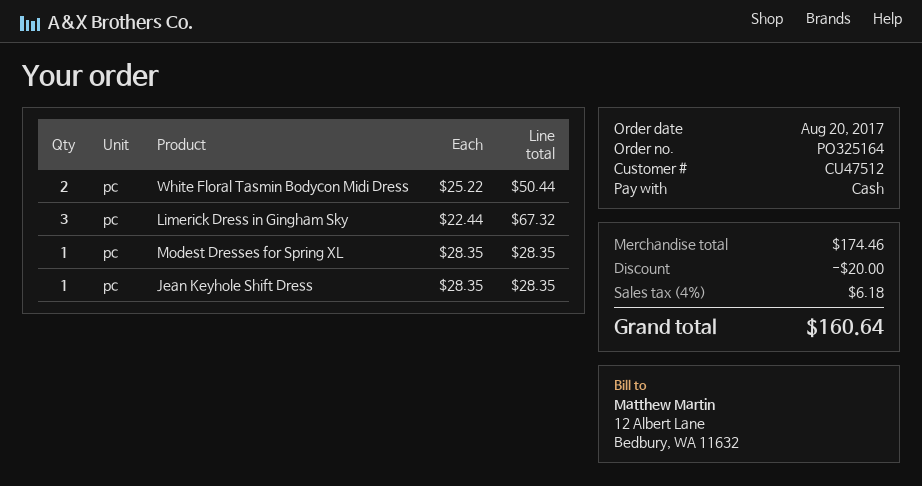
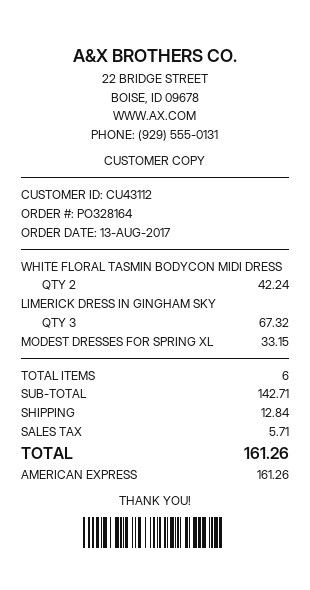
order number: PO325164 -> PO328164
order date: 2017-08-20 -> 2017-08-13
customer number: CU47512 -> CU43112
payment method: cash -> American Express
White Floral Tasmin Bodycon Midi Dress: 2 for 50.44 -> 2 for 42.24
Modest Dresses for Spring XL: 1 for 28.35 -> 1 for 33.15
Jean Keyhole Shift Dress: 1 for 28.35 -> none
subtotal: 174.46 -> 142.71
discount: 20.00 -> none
shipping: none -> 12.84
tax: 6.18 -> 5.71
total: 160.64 -> 161.26

